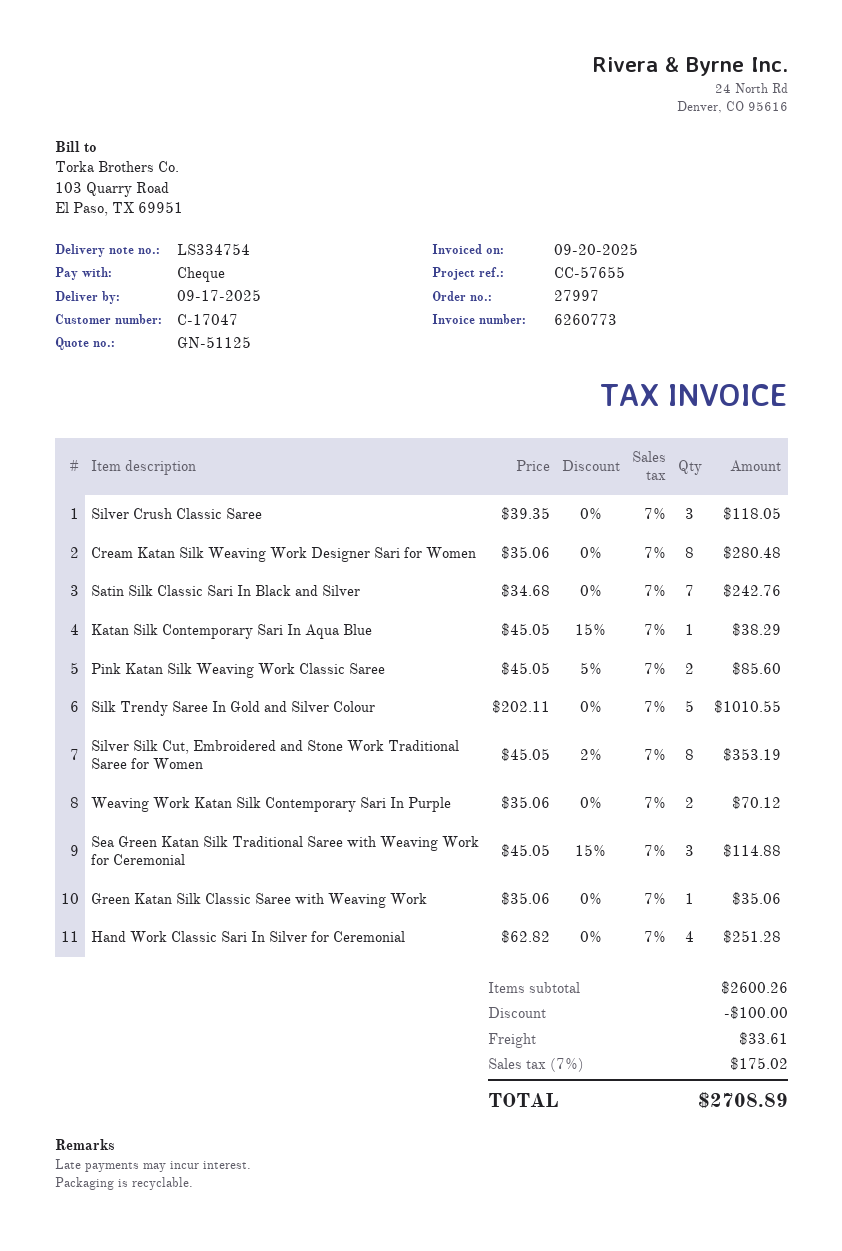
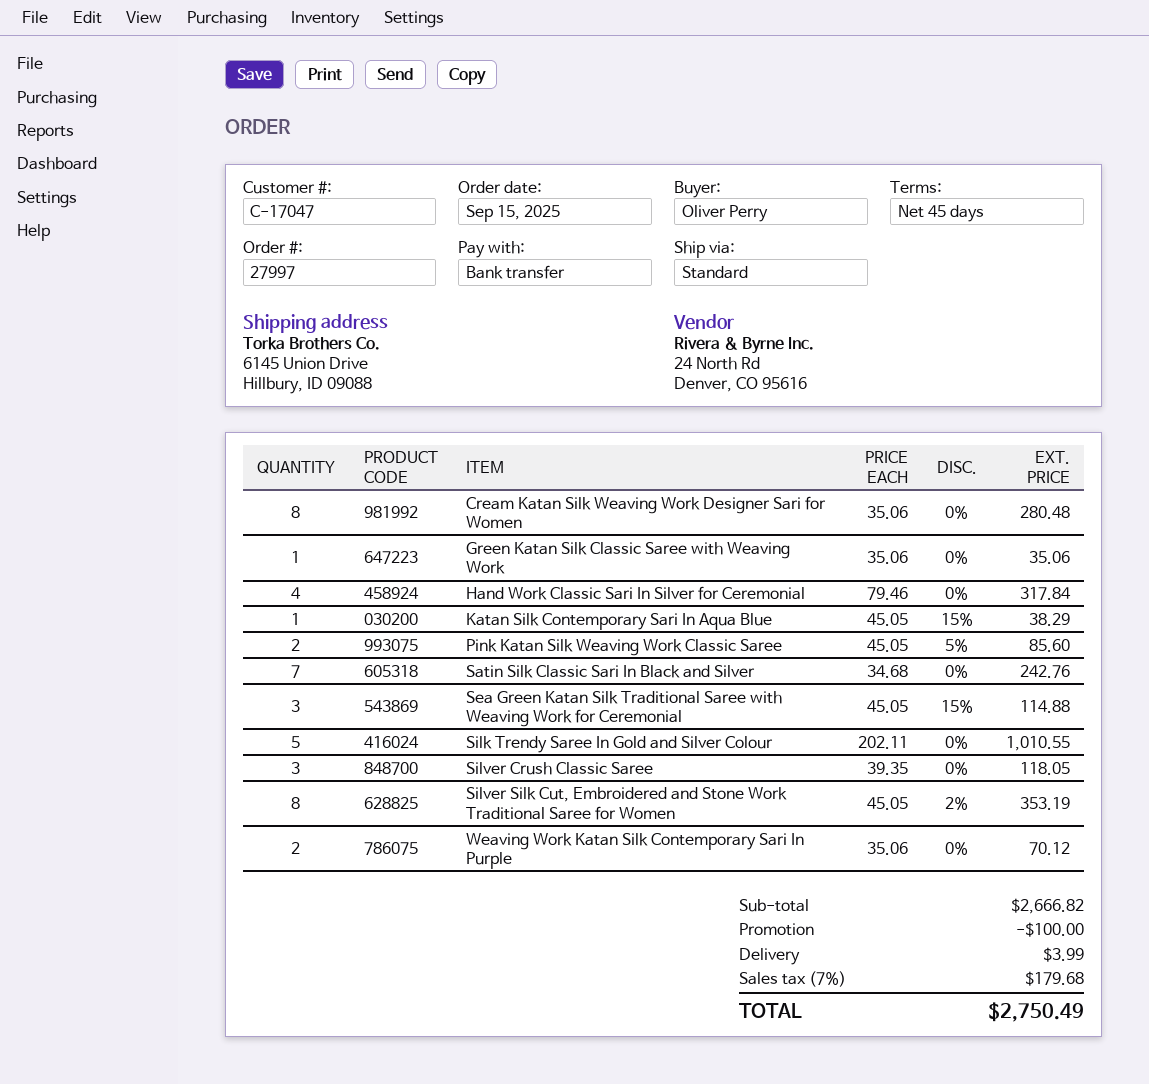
payment method: cheque -> bank transfer
Hand Work Classic Sari In Silver for Ceremonial: 4 x 62.82 = 251.28 -> 4 x 79.46 = 317.84
subtotal: 2600.26 -> 2666.82
shipping: 33.61 -> 3.99
tax: 7% = 175.02 -> 7% = 179.68
total: 2708.89 -> 2750.49

